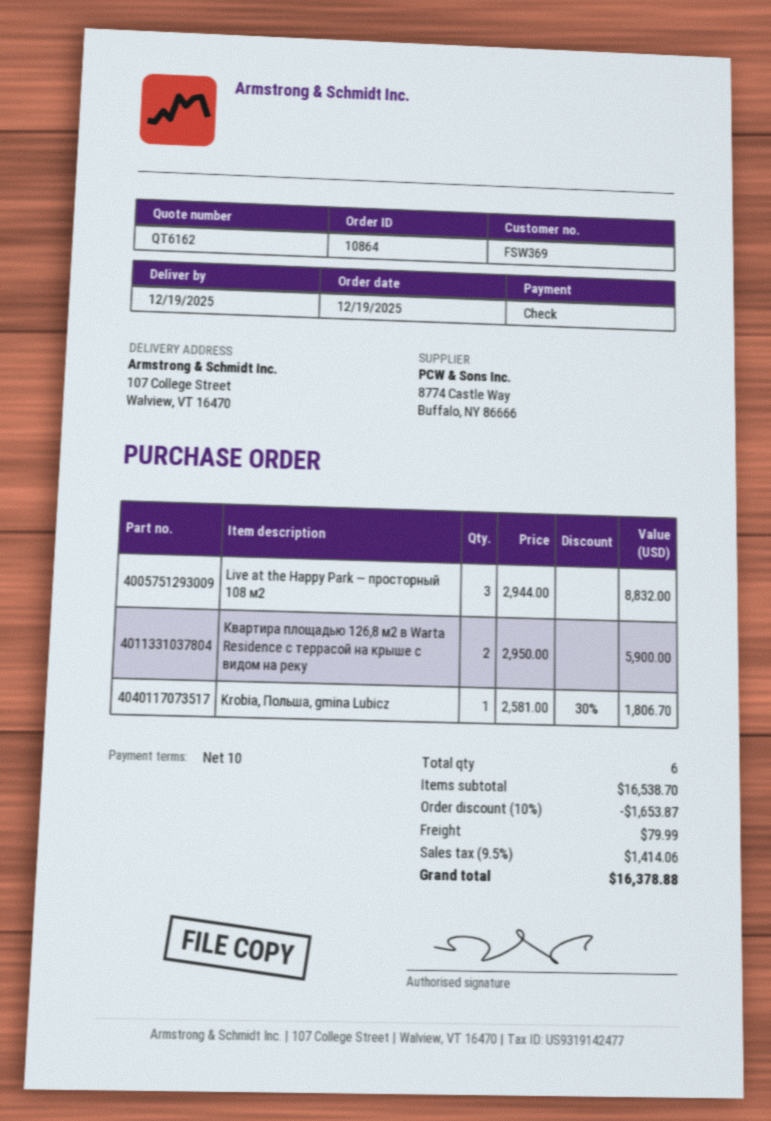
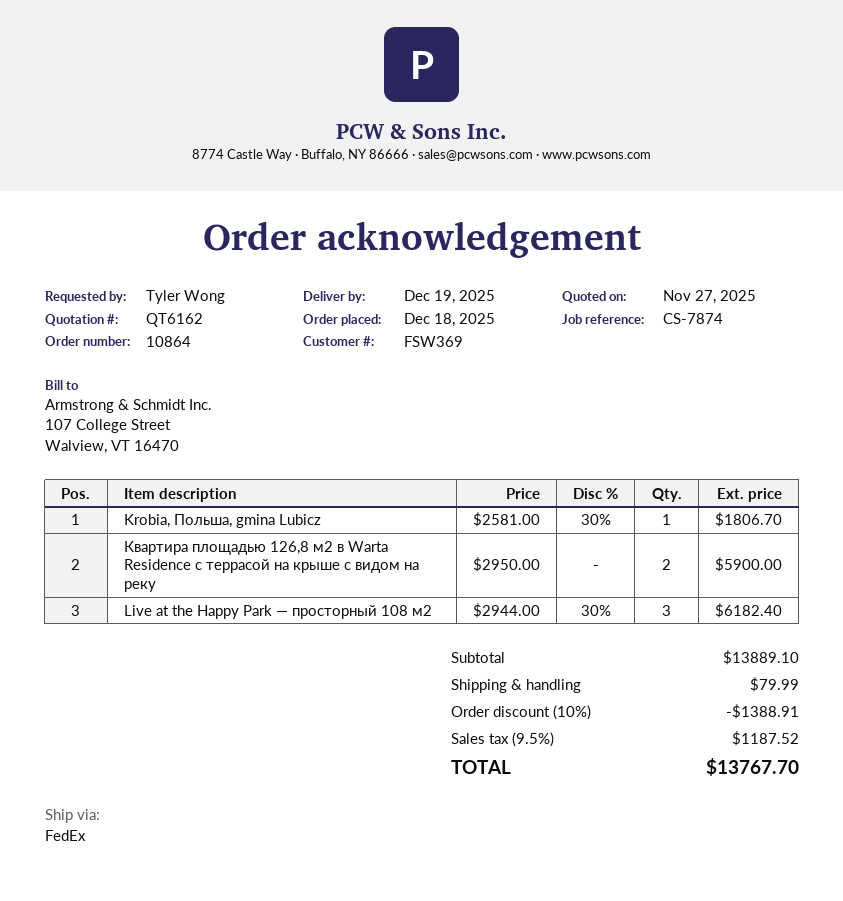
order date: 2025-12-19 -> 2025-12-18
Live at the Happy Park — просторный 108 м2: 3 x 2944.00 = 8832.00 -> 3 x 2944.00 - 30% = 6182.40
subtotal: 16538.70 -> 13889.10
discount: 10% = 1653.87 -> 10% = 1388.91
tax: 9.5% = 1414.06 -> 9.5% = 1187.52
total: 16378.88 -> 13767.70

